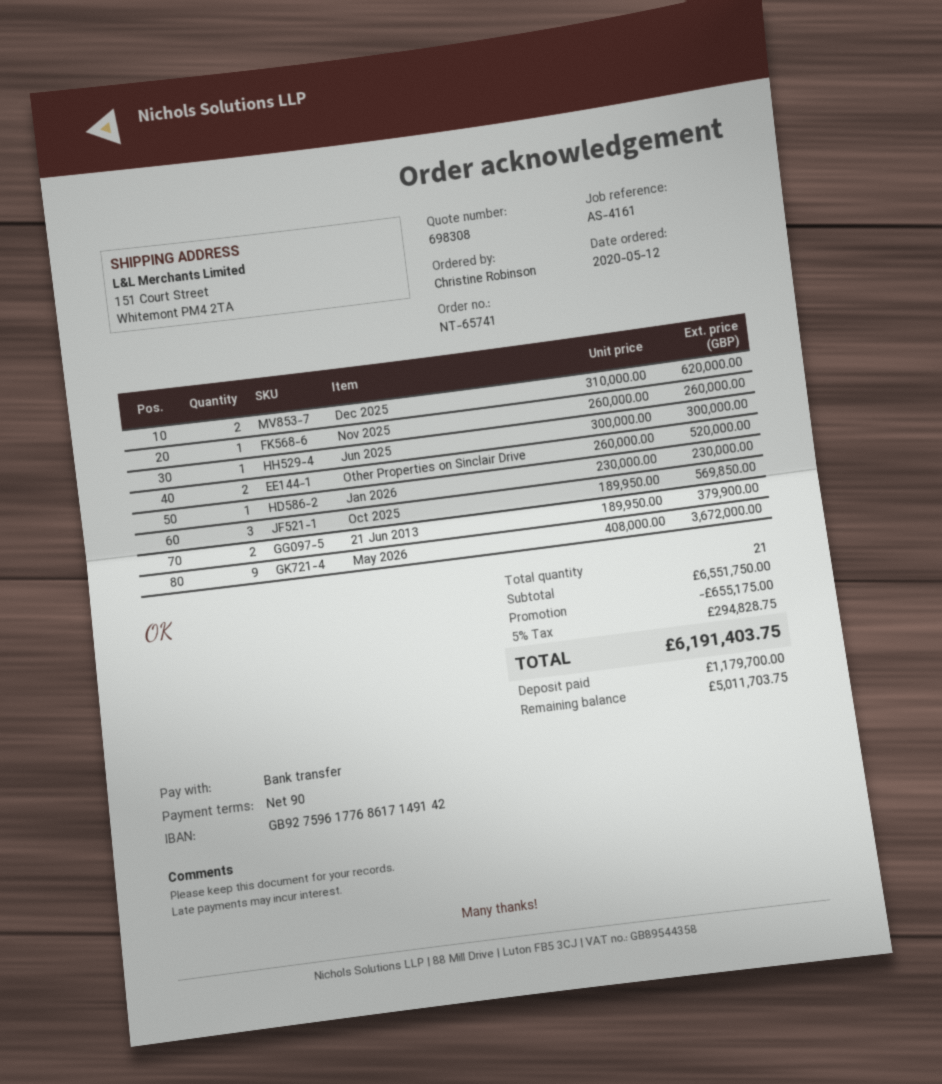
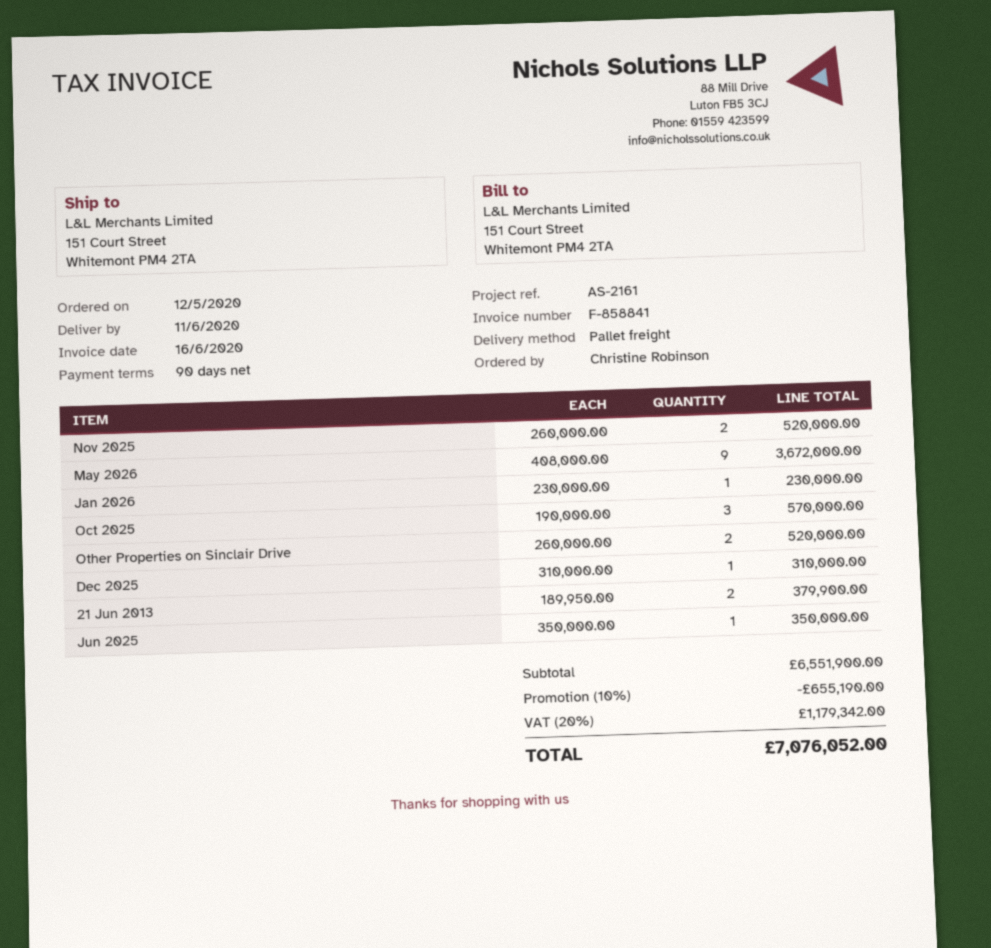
reference: AS-4161 -> AS-2161
Dec 2025: 2 x 310000.00 = 620000.00 -> 1 x 310000.00 = 310000.00
Nov 2025: 1 x 260000.00 = 260000.00 -> 2 x 260000.00 = 520000.00
Jun 2025: 1 x 300000.00 = 300000.00 -> 1 x 350000.00 = 350000.00
Oct 2025: 3 x 189950.00 = 569850.00 -> 3 x 190000.00 = 570000.00
subtotal: 6551750.00 -> 6551900.00
discount: 655175.00 -> 655190.00
tax: 5% = 294828.75 -> 20% = 1179342.00
total: 6191403.75 -> 7076052.00

